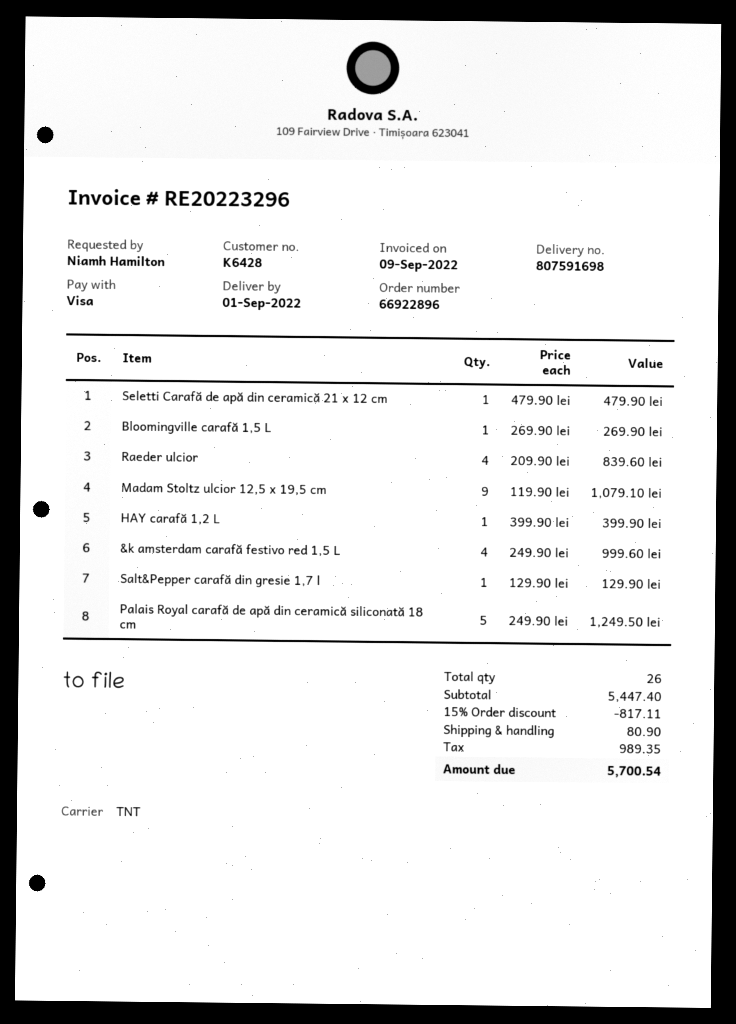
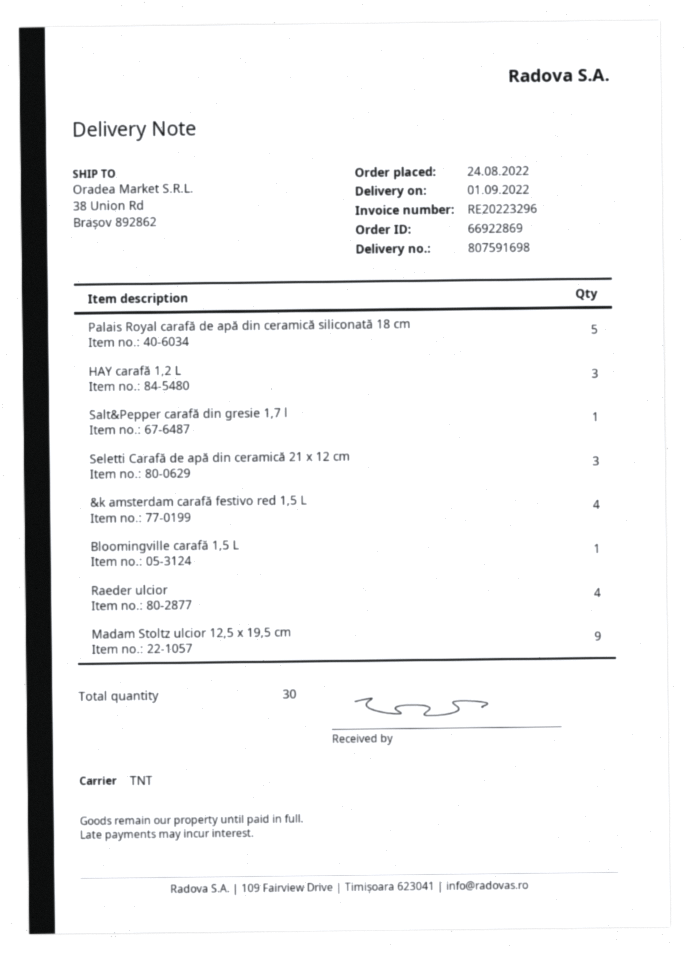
order number: 66922896 -> 66922869
Seletti Carafă de apă din ceramică 21 x 12 cm: 1 -> 3
HAY carafă 1,2 L: 1 -> 3
total quantity: 26 -> 30

